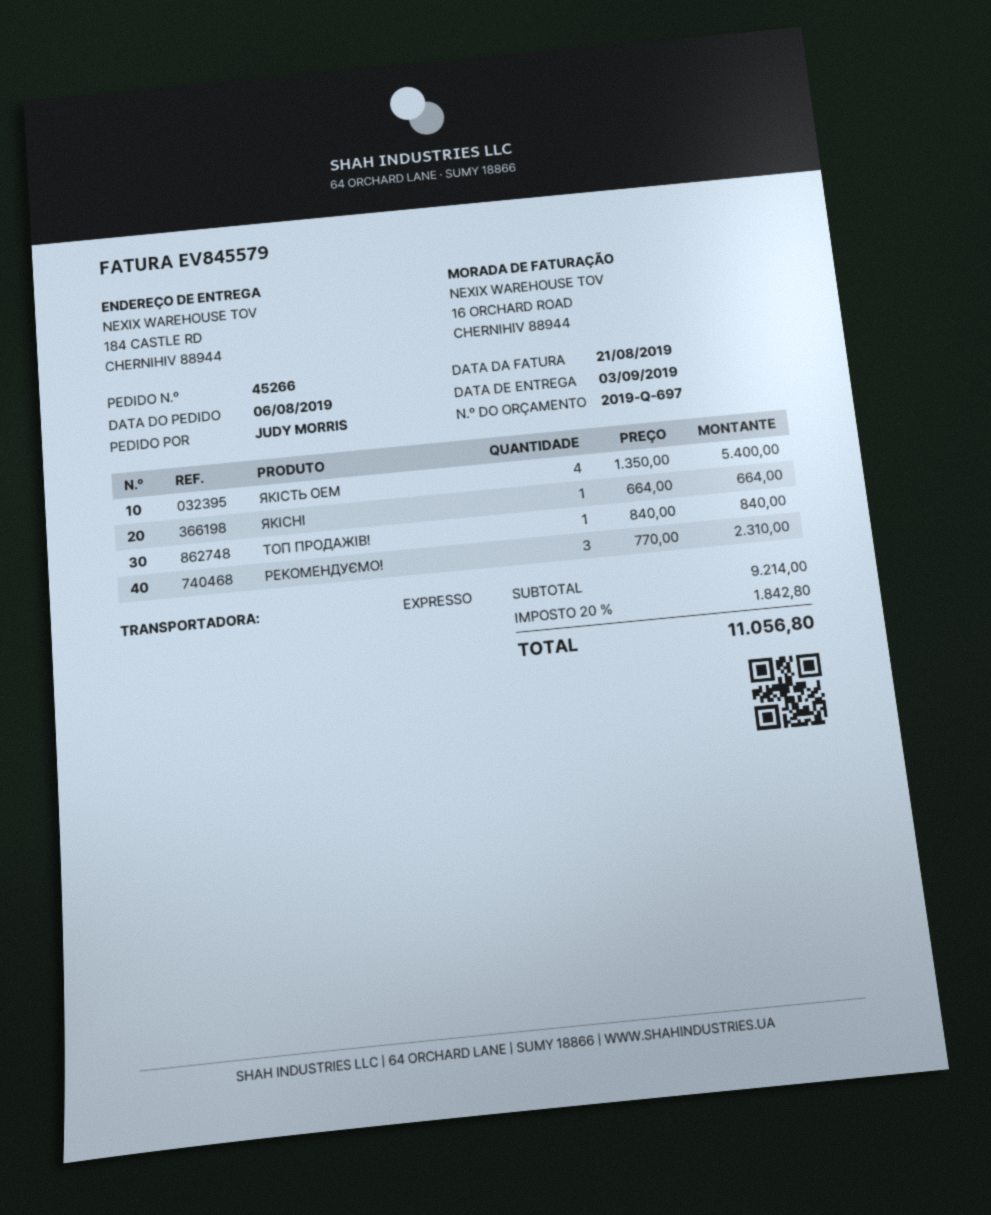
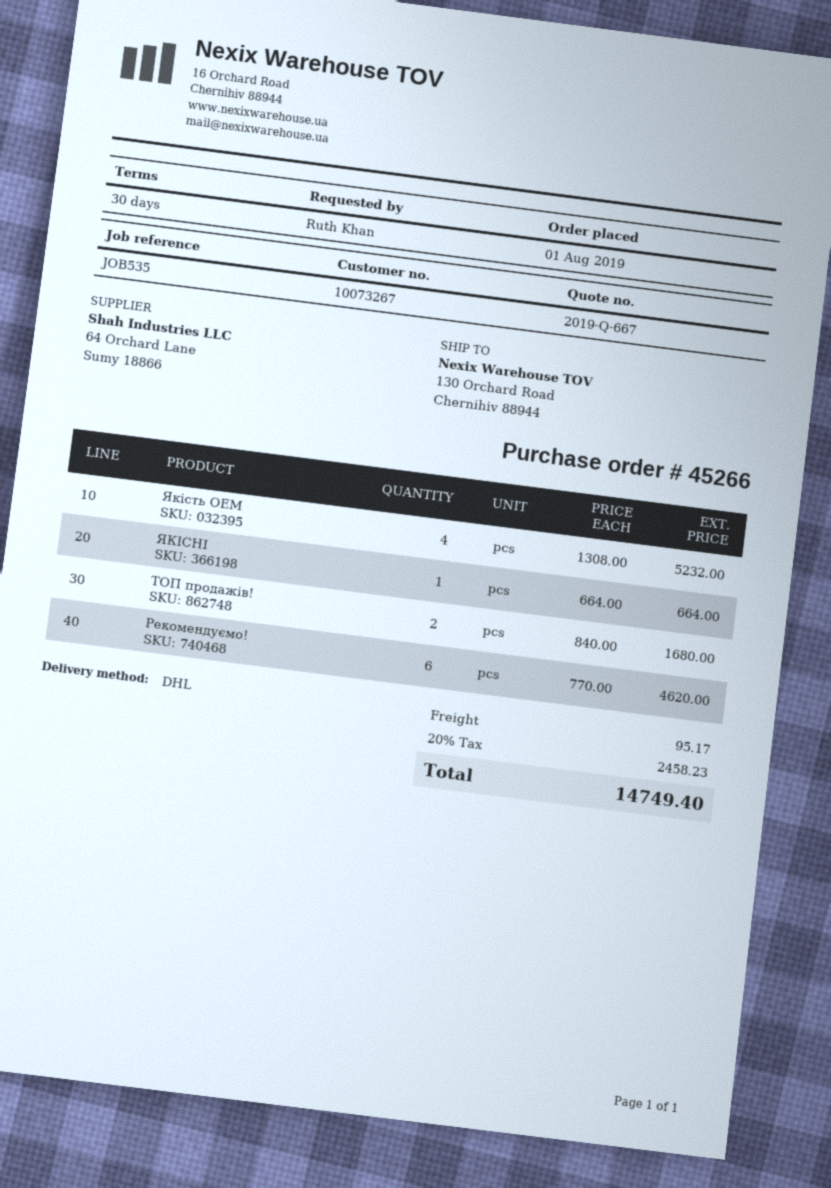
quote number: 2019-Q-697 -> 2019-Q-667
order date: 2019-08-06 -> 2019-08-01
ordered by: JUDY MORRIS -> Ruth Khan
shipping method: express -> DHL
ship to: 184 CASTLE RD, CHERNIHIV 88944 -> 130 Orchard Road, Chernihiv 88944
ЯКІСТЬ OEM: 4 x 1350.00 = 5400.00 -> 4 x 1308.00 = 5232.00
ТОП ПРОДАЖІВ!: 1 x 840.00 = 840.00 -> 2 x 840.00 = 1680.00
РЕКОМЕНДУЄМО!: 3 x 770.00 = 2310.00 -> 6 x 770.00 = 4620.00
shipping: none -> 95.17
tax: 20% = 1842.80 -> 20% = 2458.23
total: 11056.80 -> 14749.40

